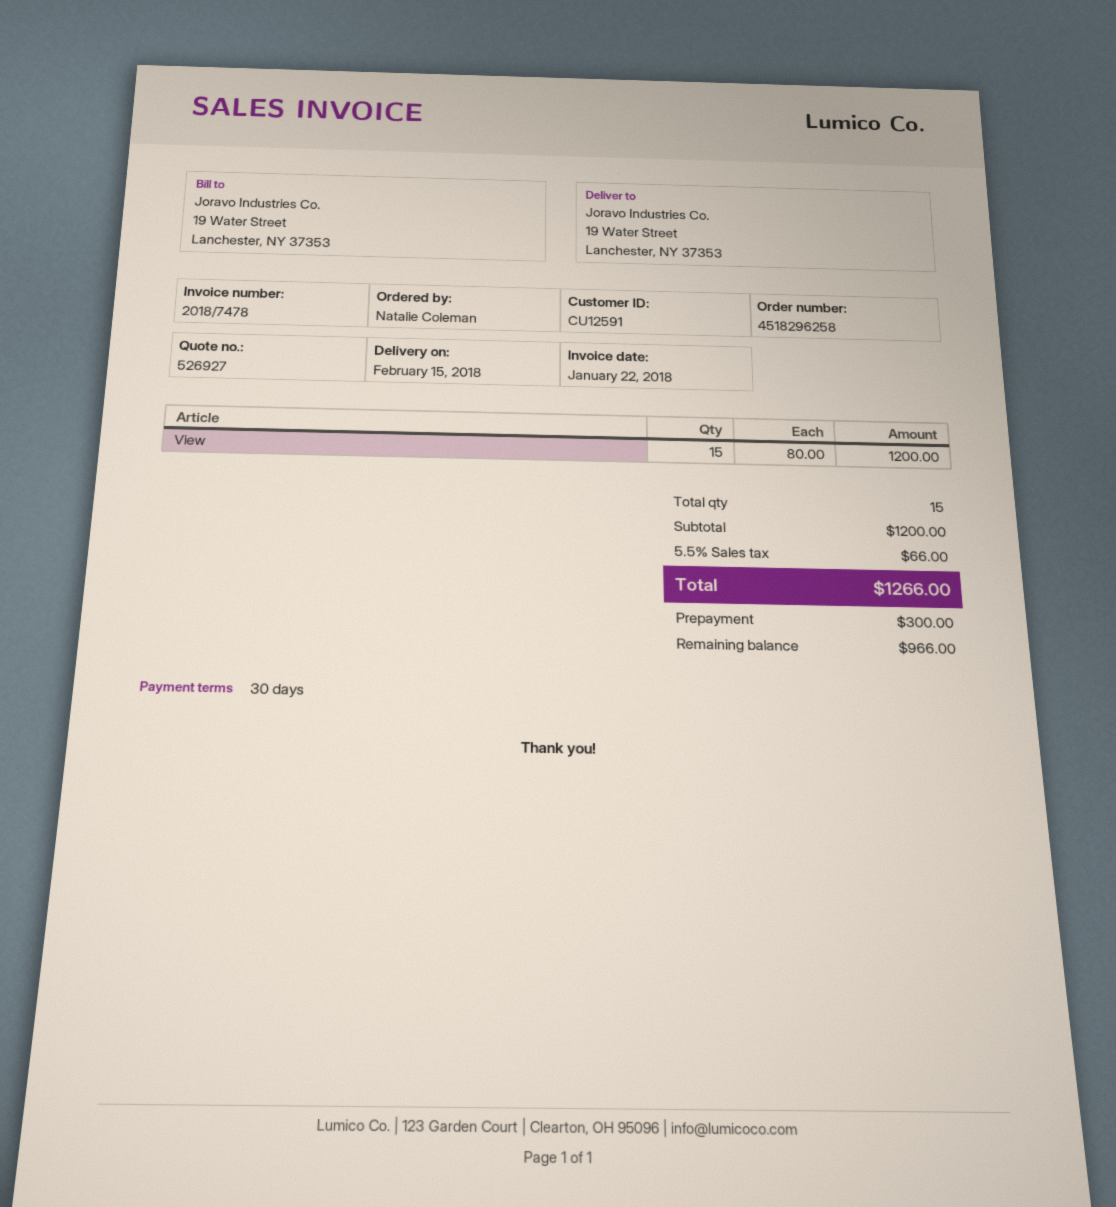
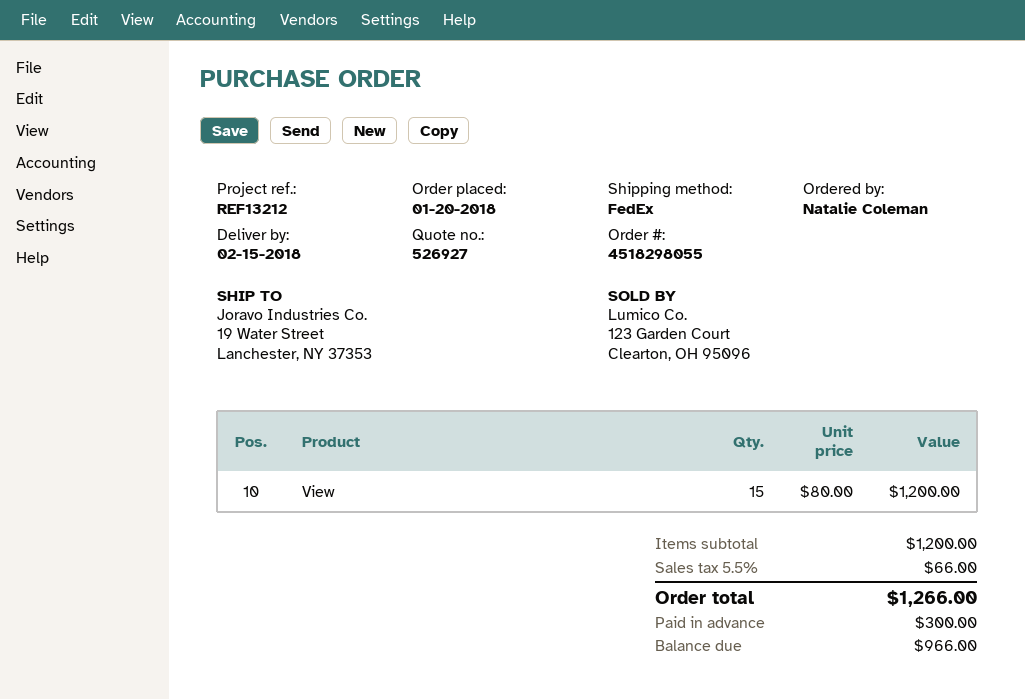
order number: 4518296258 -> 4518298055

